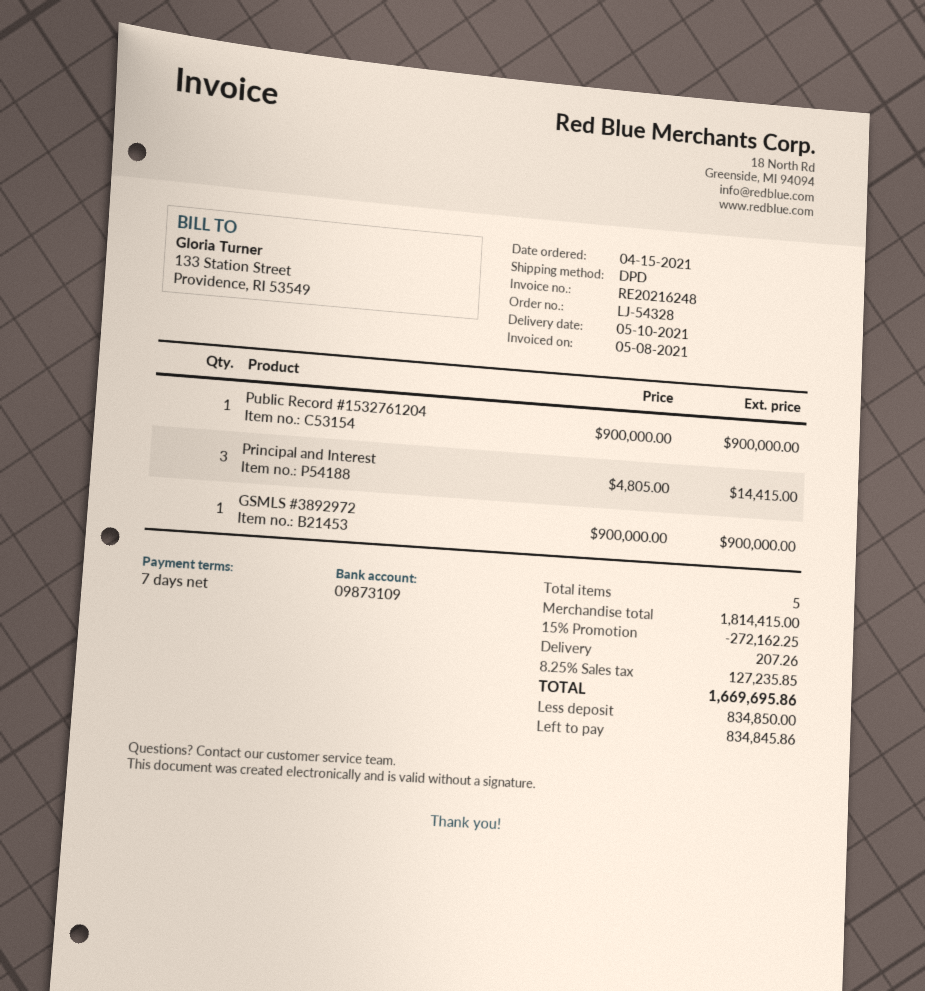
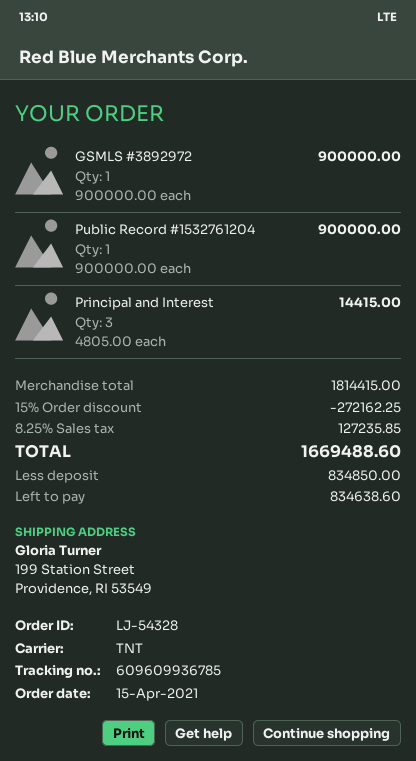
shipping method: DPD -> TNT
shipping: 207.26 -> none
total: 1669695.86 -> 1669488.60
balance: 834845.86 -> 834638.60

